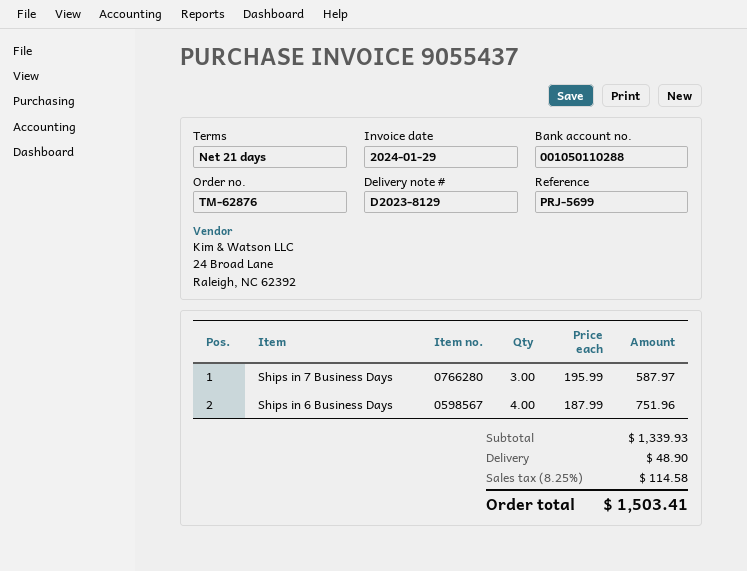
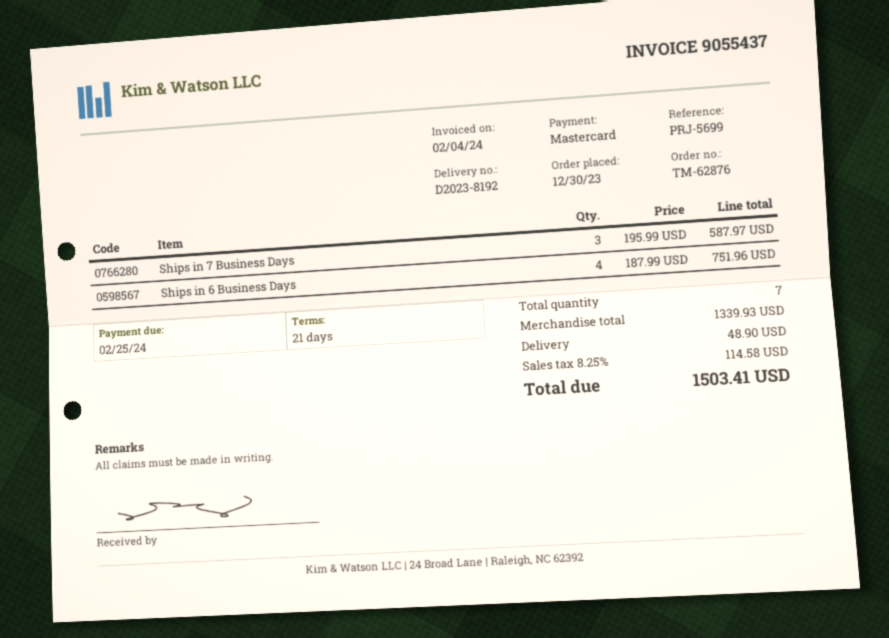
delivery note number: D2023-8129 -> D2023-8192
invoice date: 2024-01-29 -> 2024-02-04

